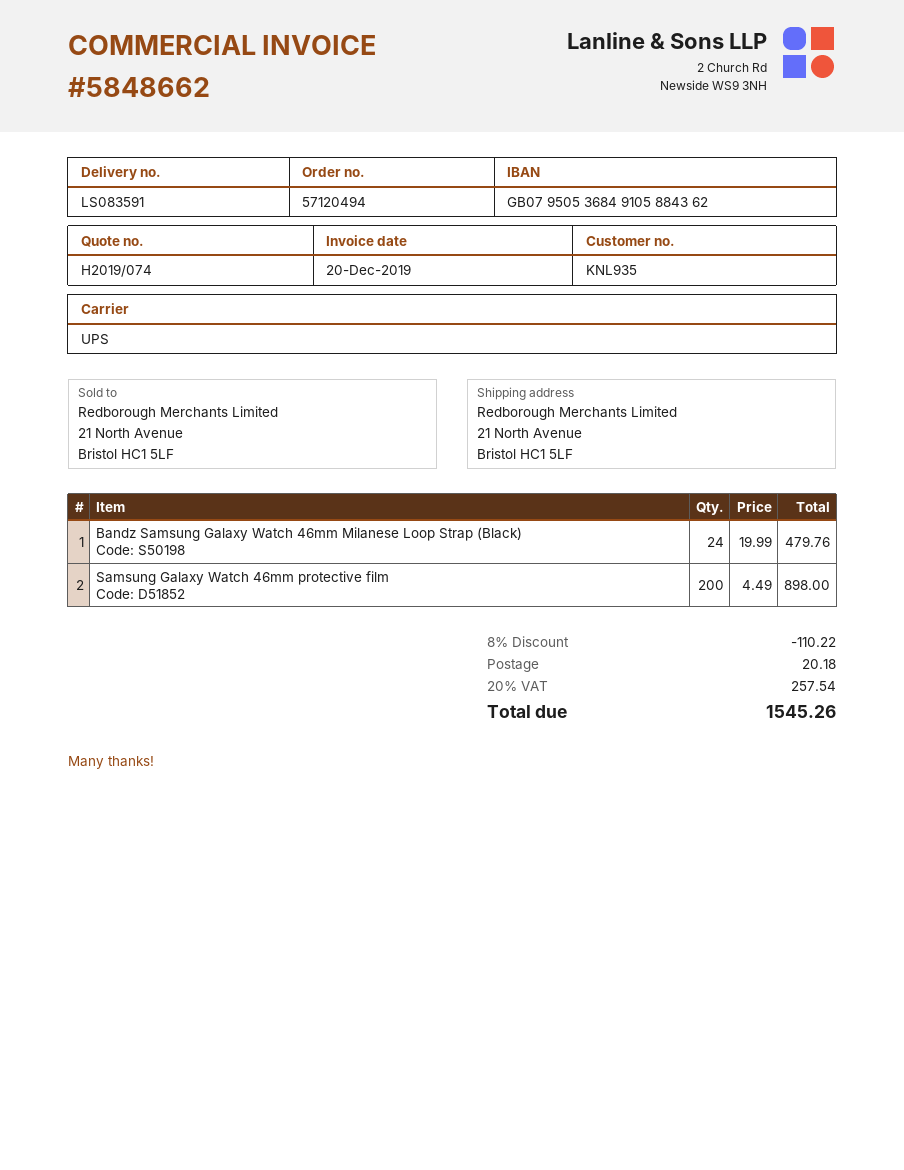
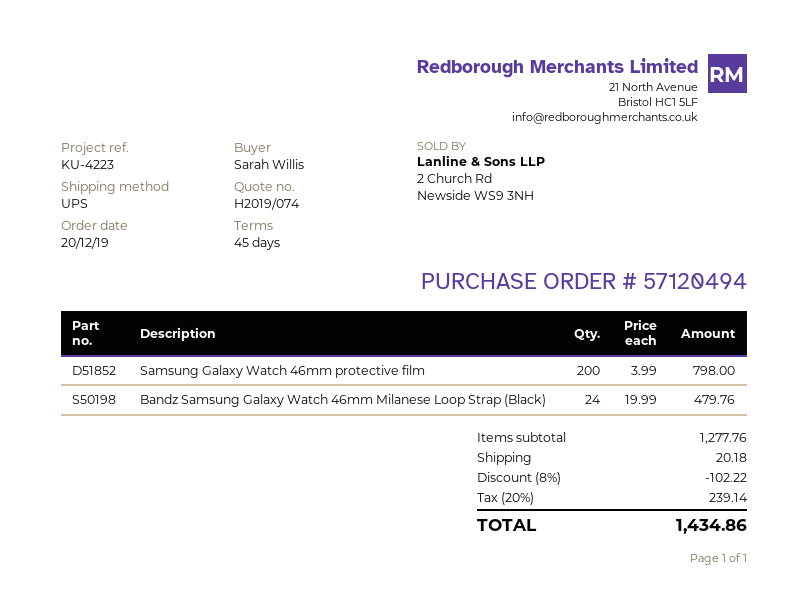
Samsung Galaxy Watch 46mm protective film: 200 x 4.49 = 898.00 -> 200 x 3.99 = 798.00
discount: 8% = 110.22 -> 8% = 102.22
tax: 20% = 257.54 -> 20% = 239.14
total: 1545.26 -> 1434.86

